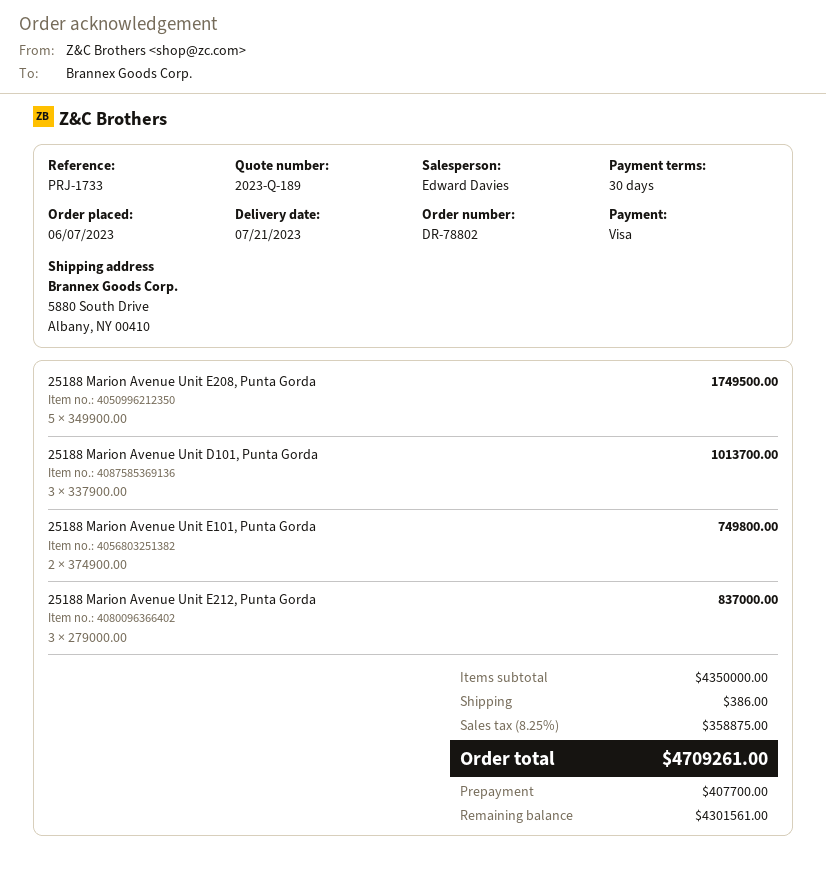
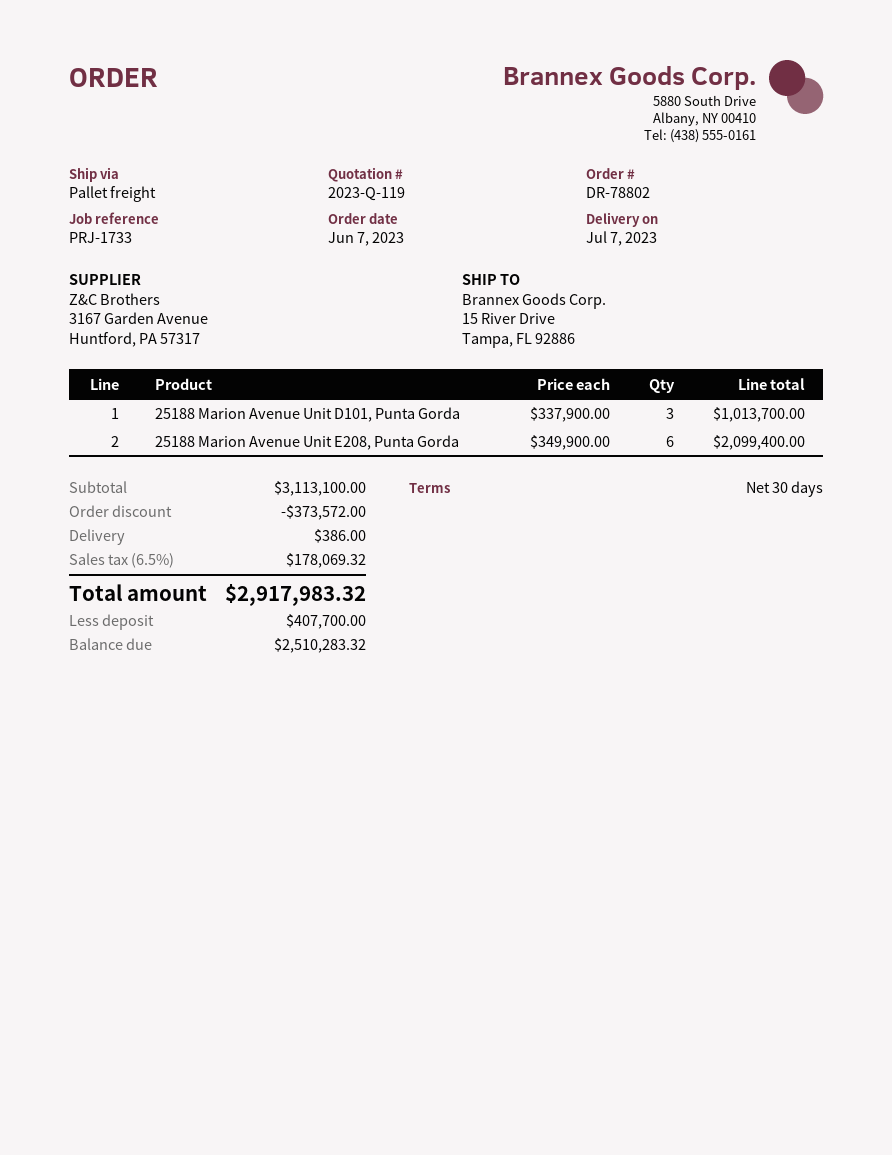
quote number: 2023-Q-189 -> 2023-Q-119
delivery date: 2023-07-21 -> 2023-07-07
ship to: 5880 South Drive, Albany, NY 00410 -> 15 River Drive, Tampa, FL 92886
25188 Marion Avenue Unit E208, Punta Gorda: 5 x 349900.00 = 1749500.00 -> 6 x 349900.00 = 2099400.00
25188 Marion Avenue Unit E101, Punta Gorda: 2 x 374900.00 = 749800.00 -> none
25188 Marion Avenue Unit E212, Punta Gorda: 3 x 279000.00 = 837000.00 -> none
subtotal: 4350000.00 -> 3113100.00
discount: none -> 373572.00
tax: 8.25% = 358875.00 -> 6.5% = 178069.32
total: 4709261.00 -> 2917983.32
balance: 4301561.00 -> 2510283.32

